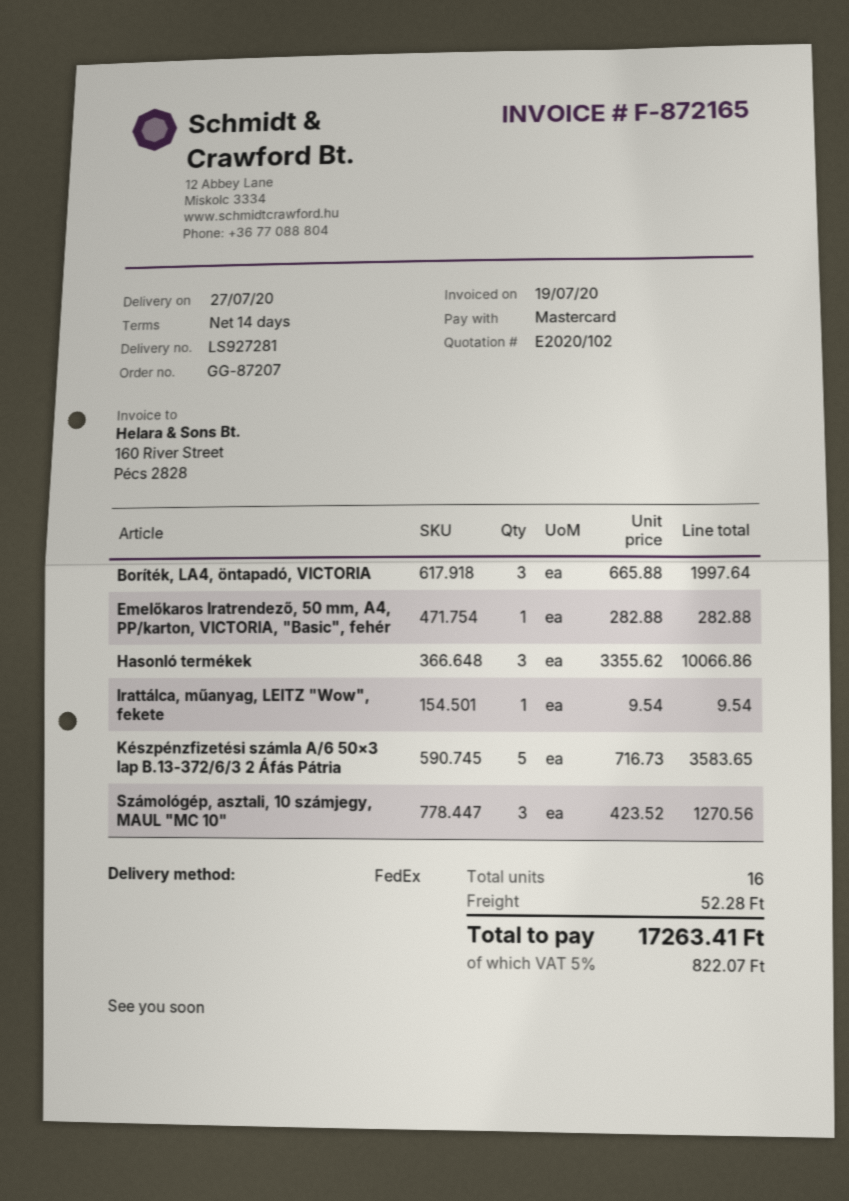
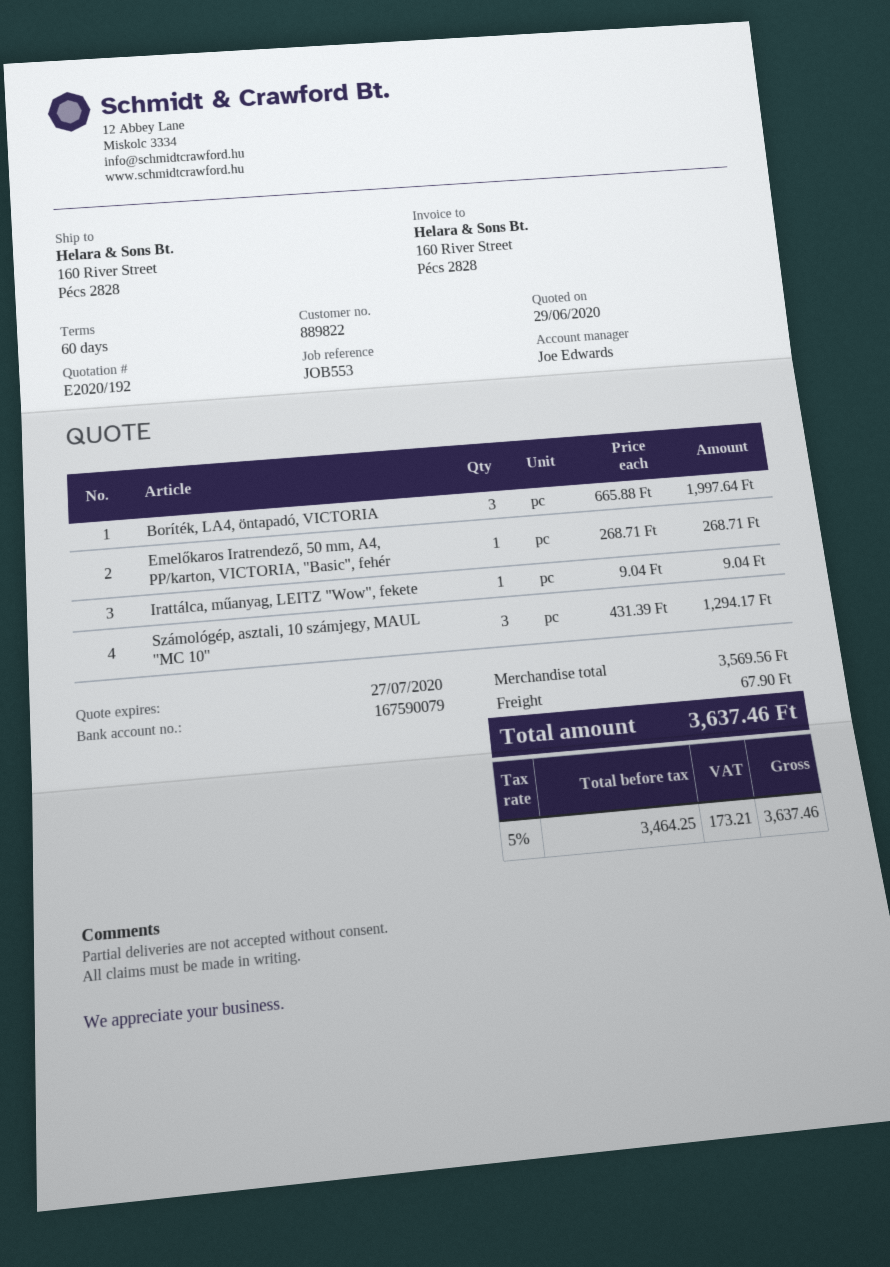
quote number: E2020/102 -> E2020/192
payment terms: 14 days -> 60 days
Emelőkaros Iratrendező, 50 mm, A4, PP/karton, VICTORIA, "Basic", fehér: 1 x 282.88 = 282.88 -> 1 x 268.71 = 268.71
Hasonló termékek: 3 x 3355.62 = 10066.86 -> none
Irattálca, műanyag, LEITZ "Wow", fekete: 1 x 9.54 = 9.54 -> 1 x 9.04 = 9.04
Készpénzfizetési számla A/6 50×3 lap B.13-372/6/3 2 Áfás Pátria: 5 x 716.73 = 3583.65 -> none
Számológép, asztali, 10 számjegy, MAUL "MC 10": 3 x 423.52 = 1270.56 -> 3 x 431.39 = 1294.17
shipping: 52.28 -> 67.90
tax: 5% = 822.07 -> 5% = 173.21
total: 17263.41 -> 3637.46

